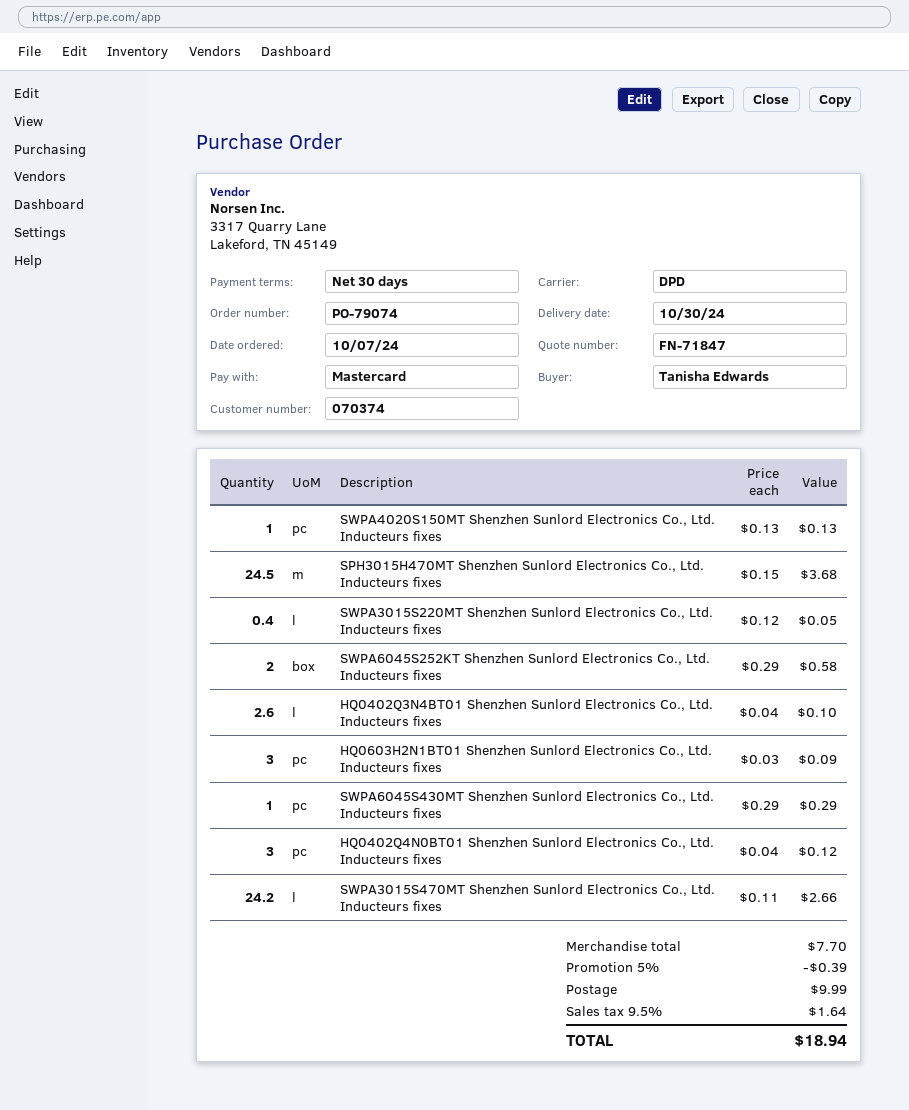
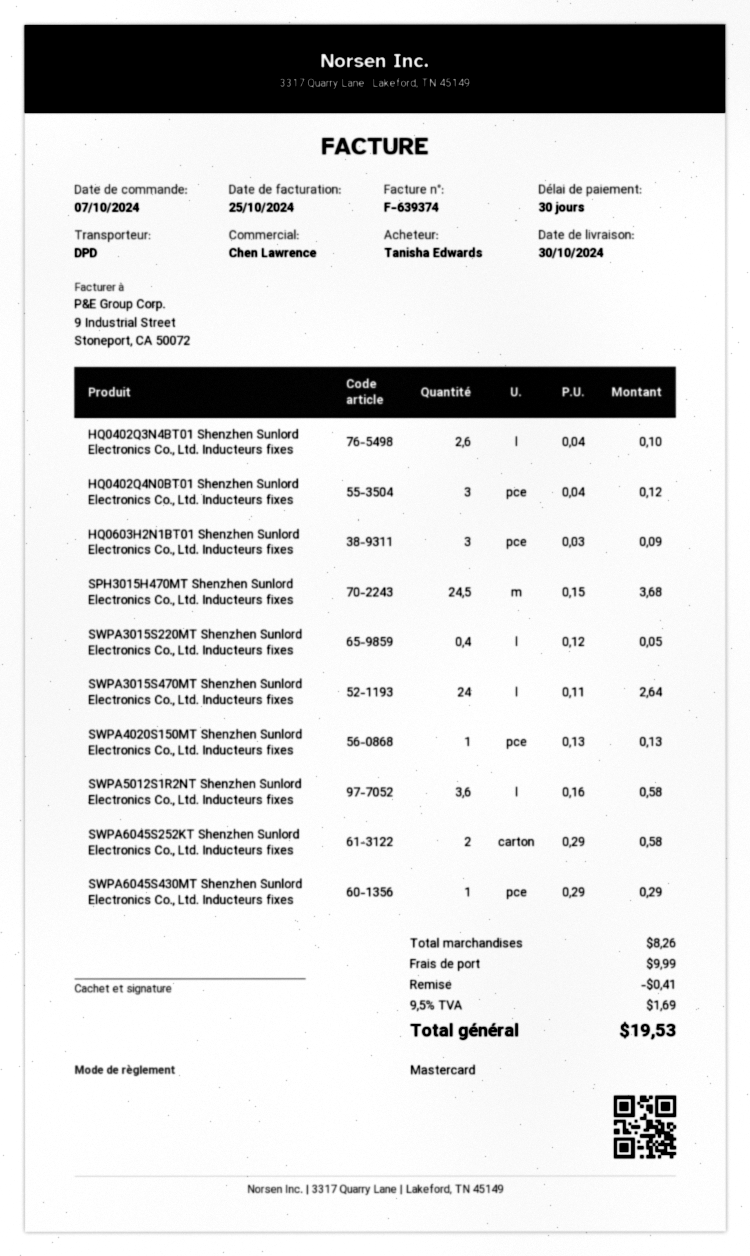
SWPA3015S470MT Shenzhen Sunlord Electronics Co., Ltd. Inducteurs fixes: 24.2 x 0.11 = 2.66 -> 24 x 0.11 = 2.64
SWPA5012S1R2NT Shenzhen Sunlord Electronics Co., Ltd. Inducteurs fixes: none -> 3.6 x 0.16 = 0.58
subtotal: 7.70 -> 8.26
discount: 0.39 -> 0.41
tax: 9.5% = 1.64 -> 9.5% = 1.69
total: 18.94 -> 19.53

